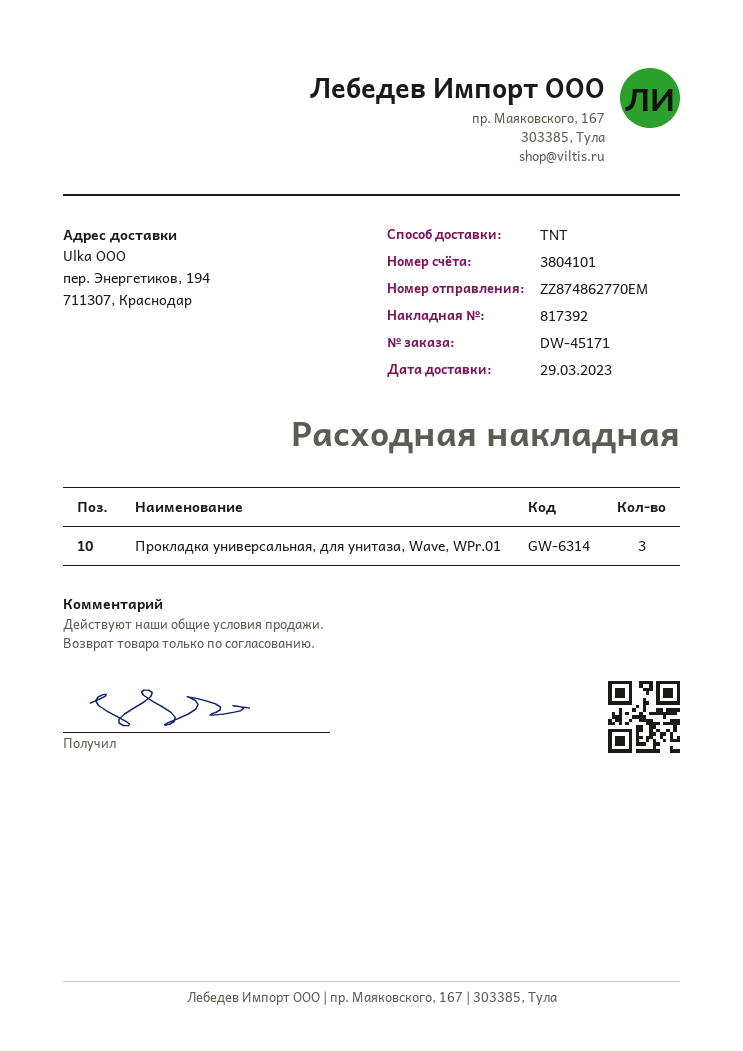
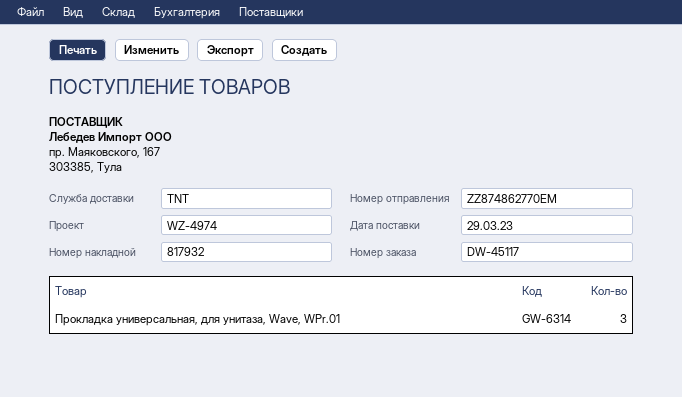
order number: DW-45171 -> DW-45117
delivery note number: 817392 -> 817932

